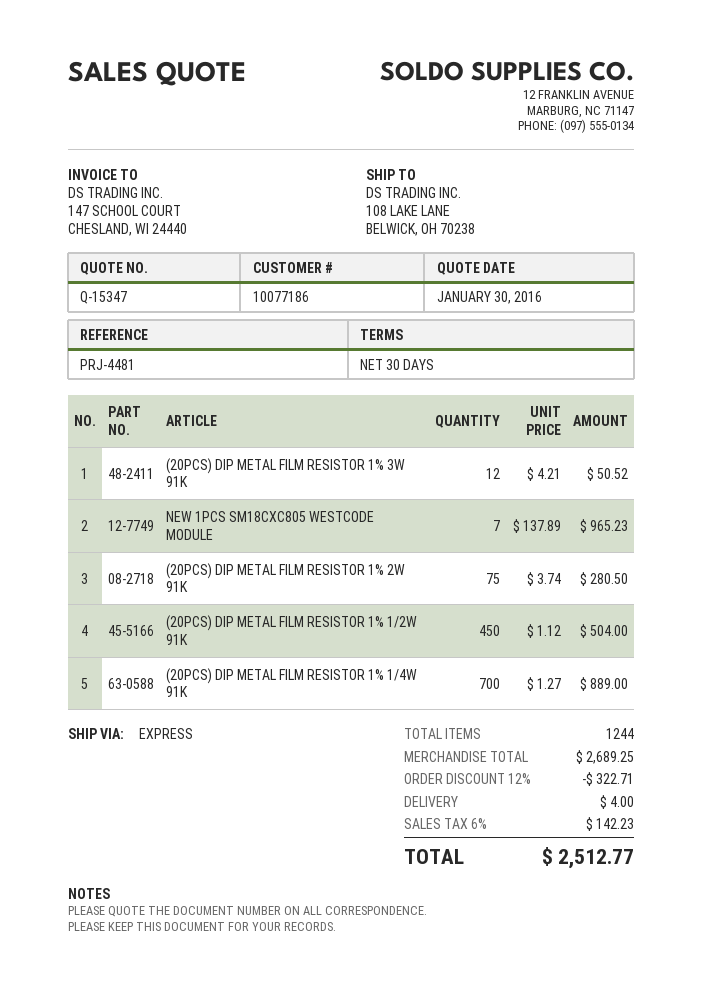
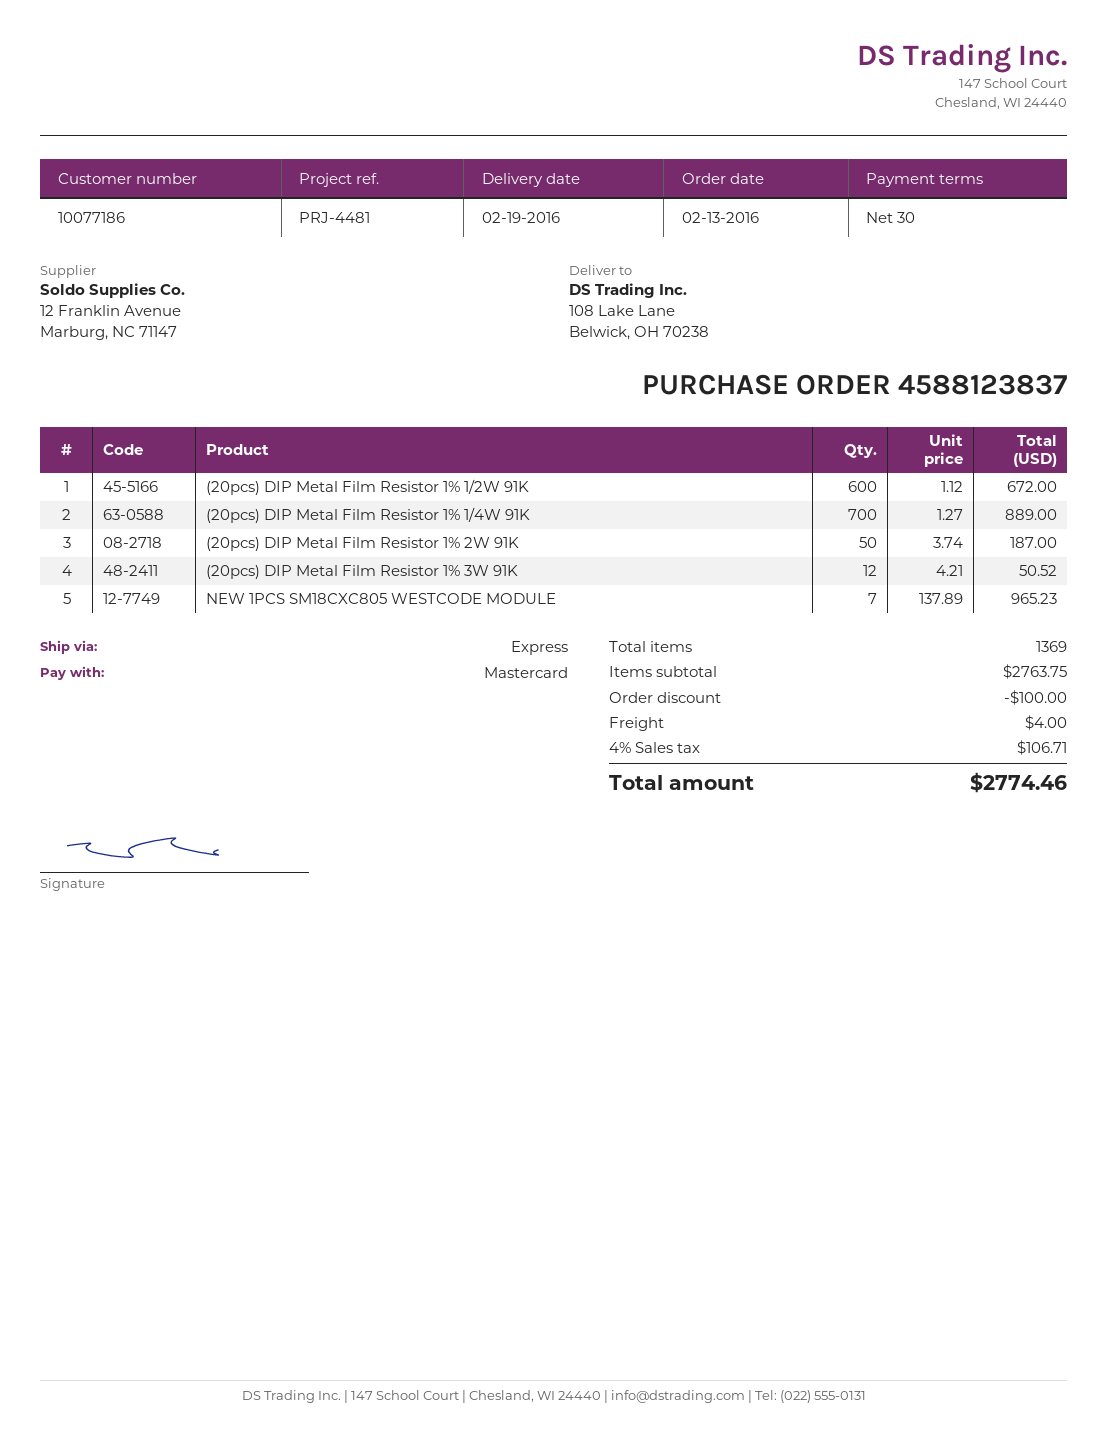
(20PCS) DIP METAL FILM RESISTOR 1% 2W 91K: 75 x 3.74 = 280.50 -> 50 x 3.74 = 187.00
(20PCS) DIP METAL FILM RESISTOR 1% 1/2W 91K: 450 x 1.12 = 504.00 -> 600 x 1.12 = 672.00
total quantity: 1244 -> 1369
subtotal: 2689.25 -> 2763.75
discount: 322.71 -> 100.00
tax: 6% = 142.23 -> 4% = 106.71
total: 2512.77 -> 2774.46

